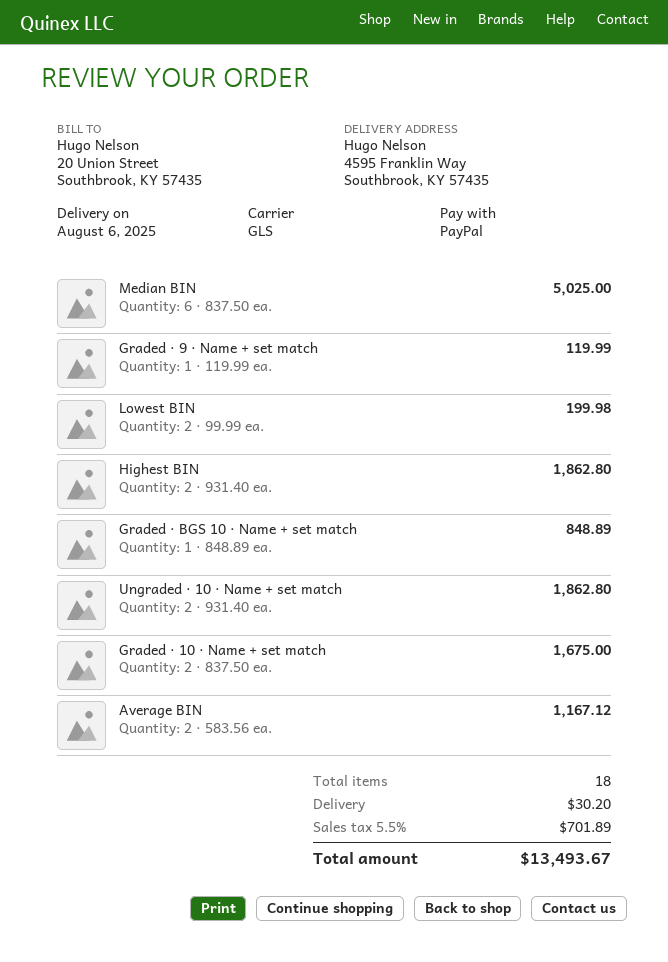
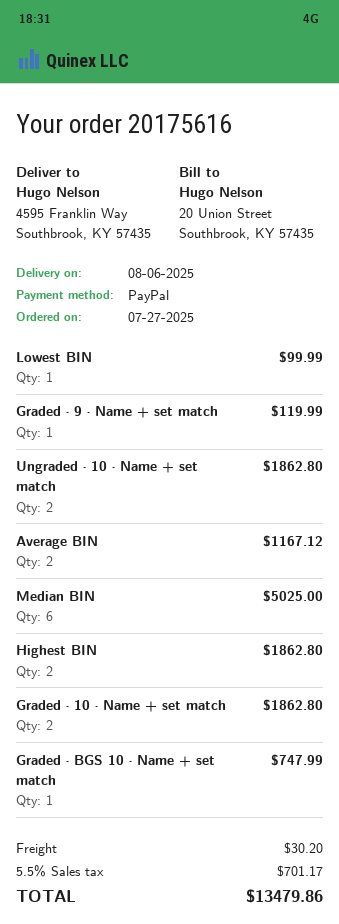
Lowest BIN: 2 for 199.98 -> 1 for 99.99
Graded · BGS 10 · Name + set match: 1 for 848.89 -> 1 for 747.99
Graded · 10 · Name + set match: 2 for 1675.00 -> 2 for 1862.80
tax: 5.5% = 701.89 -> 5.5% = 701.17
total: 13493.67 -> 13479.86

